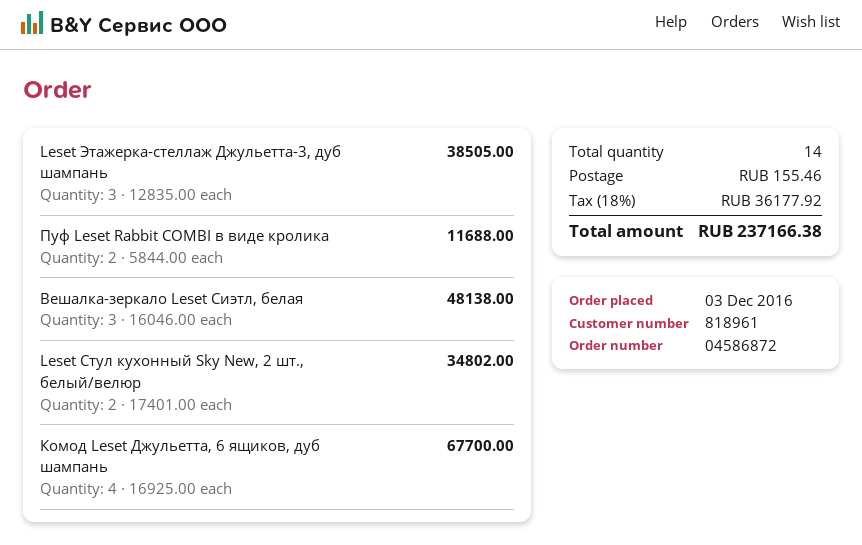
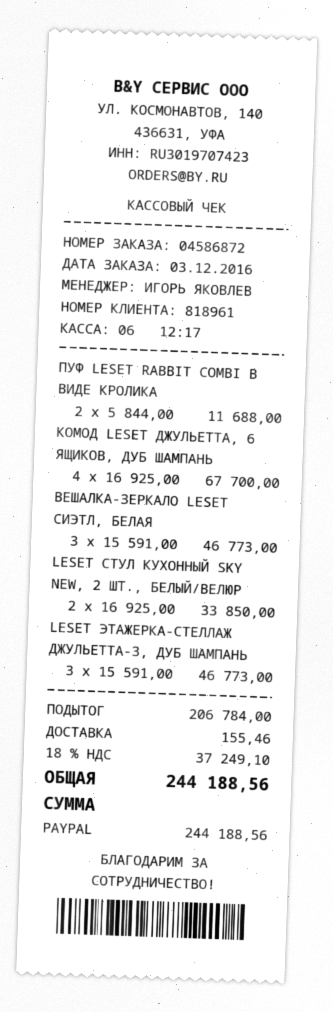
Leset Этажерка-стеллаж Джульетта-3, дуб шампань: 3 x 12835.00 = 38505.00 -> 3 x 15591.00 = 46773.00
Вешалка-зеркало Leset Сиэтл, белая: 3 x 16046.00 = 48138.00 -> 3 x 15591.00 = 46773.00
Leset Стул кухонный Sky New, 2 шт., белый/велюр: 2 x 17401.00 = 34802.00 -> 2 x 16925.00 = 33850.00
tax: 18% = 36177.92 -> 18% = 37249.10
total: 237166.38 -> 244188.56

